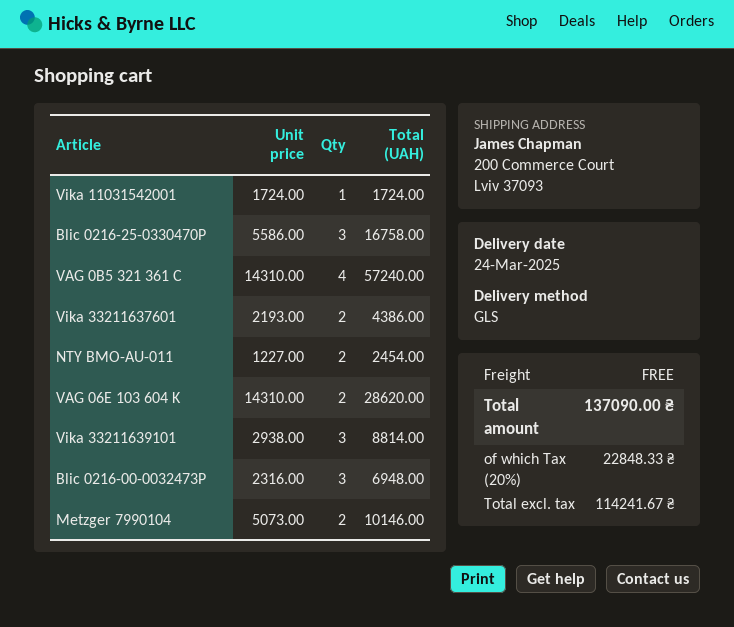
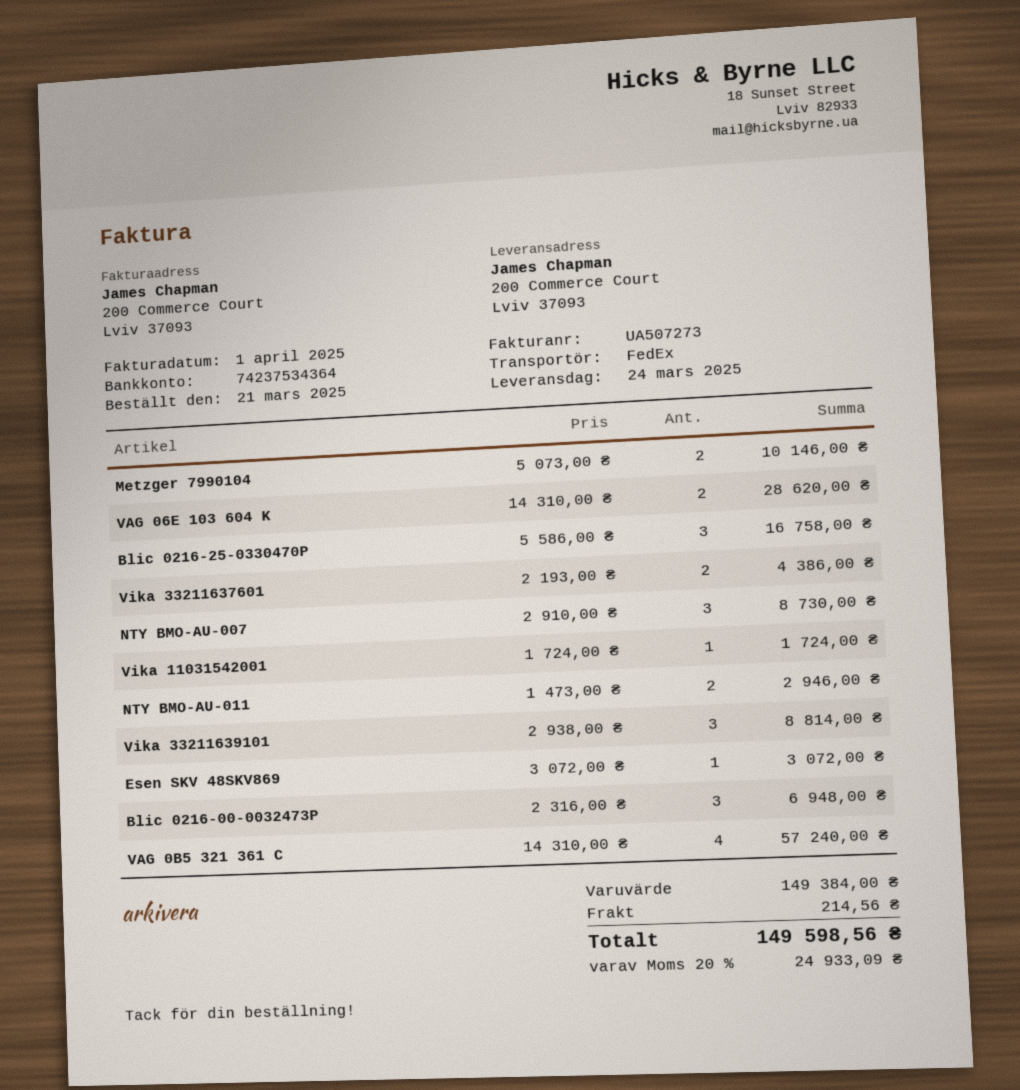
shipping method: GLS -> FedEx
NTY BMO-AU-011: 2 x 1227.00 = 2454.00 -> 2 x 1473.00 = 2946.00
NTY BMO-AU-007: none -> 3 x 2910.00 = 8730.00
Esen SKV 48SKV869: none -> 1 x 3072.00 = 3072.00
shipping: 0.00 -> 214.56
tax: 20% = 22848.33 -> 20% = 24933.09
total: 137090.00 -> 149598.56

